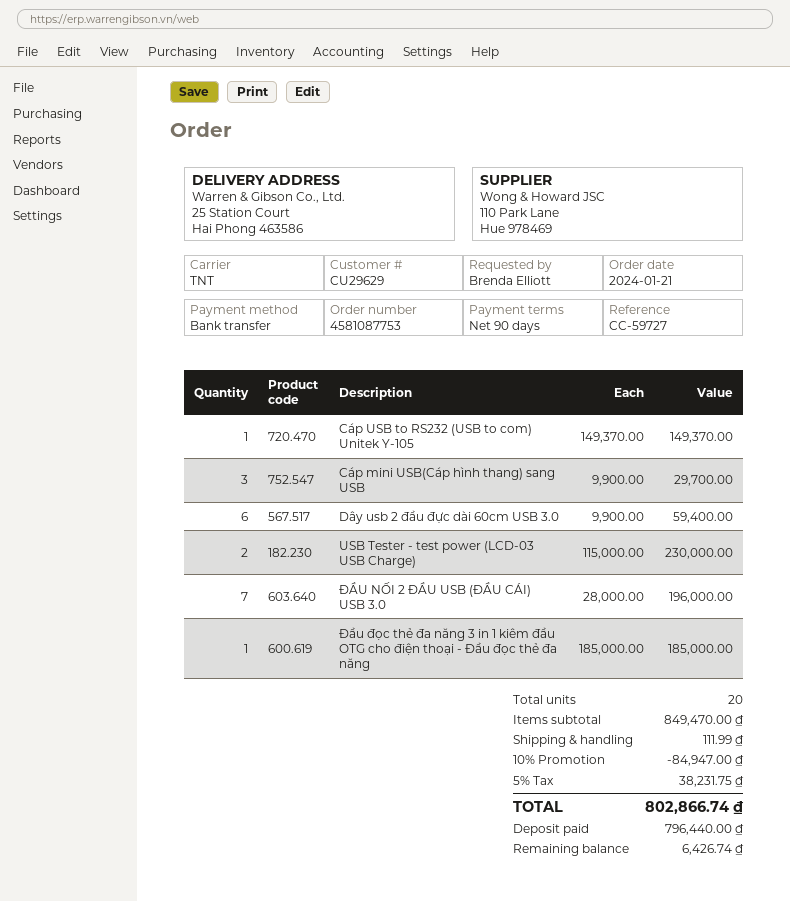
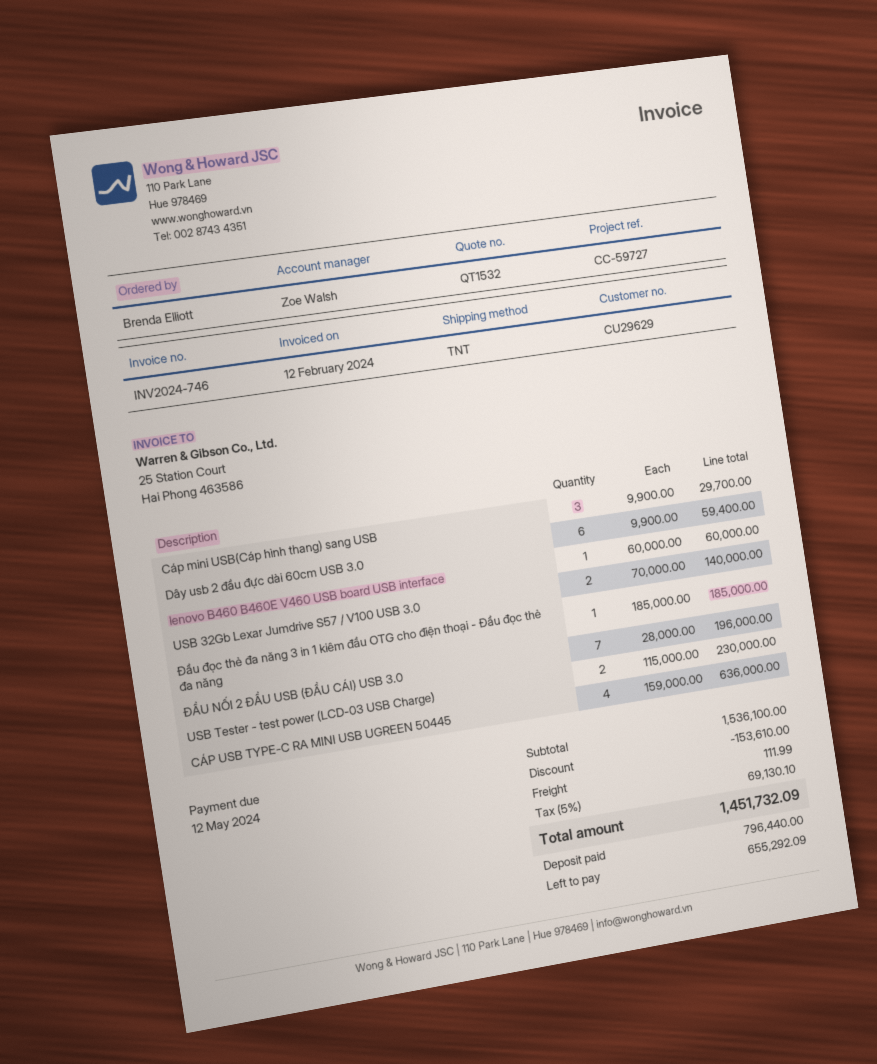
Cáp USB to RS232 (USB to com) Unitek Y-105: 1 x 149370.00 = 149370.00 -> none
lenovo B460 B460E V460 USB board USB interface: none -> 1 x 60000.00 = 60000.00
USB 32Gb Lexar Jumdrive S57 / V100 USB 3.0: none -> 2 x 70000.00 = 140000.00
CÁP USB TYPE-C RA MINI USB UGREEN 50445: none -> 4 x 159000.00 = 636000.00
subtotal: 849470.00 -> 1536100.00
discount: 84947.00 -> 153610.00
tax: 5% = 38231.75 -> 5% = 69130.10
total: 802866.74 -> 1451732.09
balance: 6426.74 -> 655292.09

